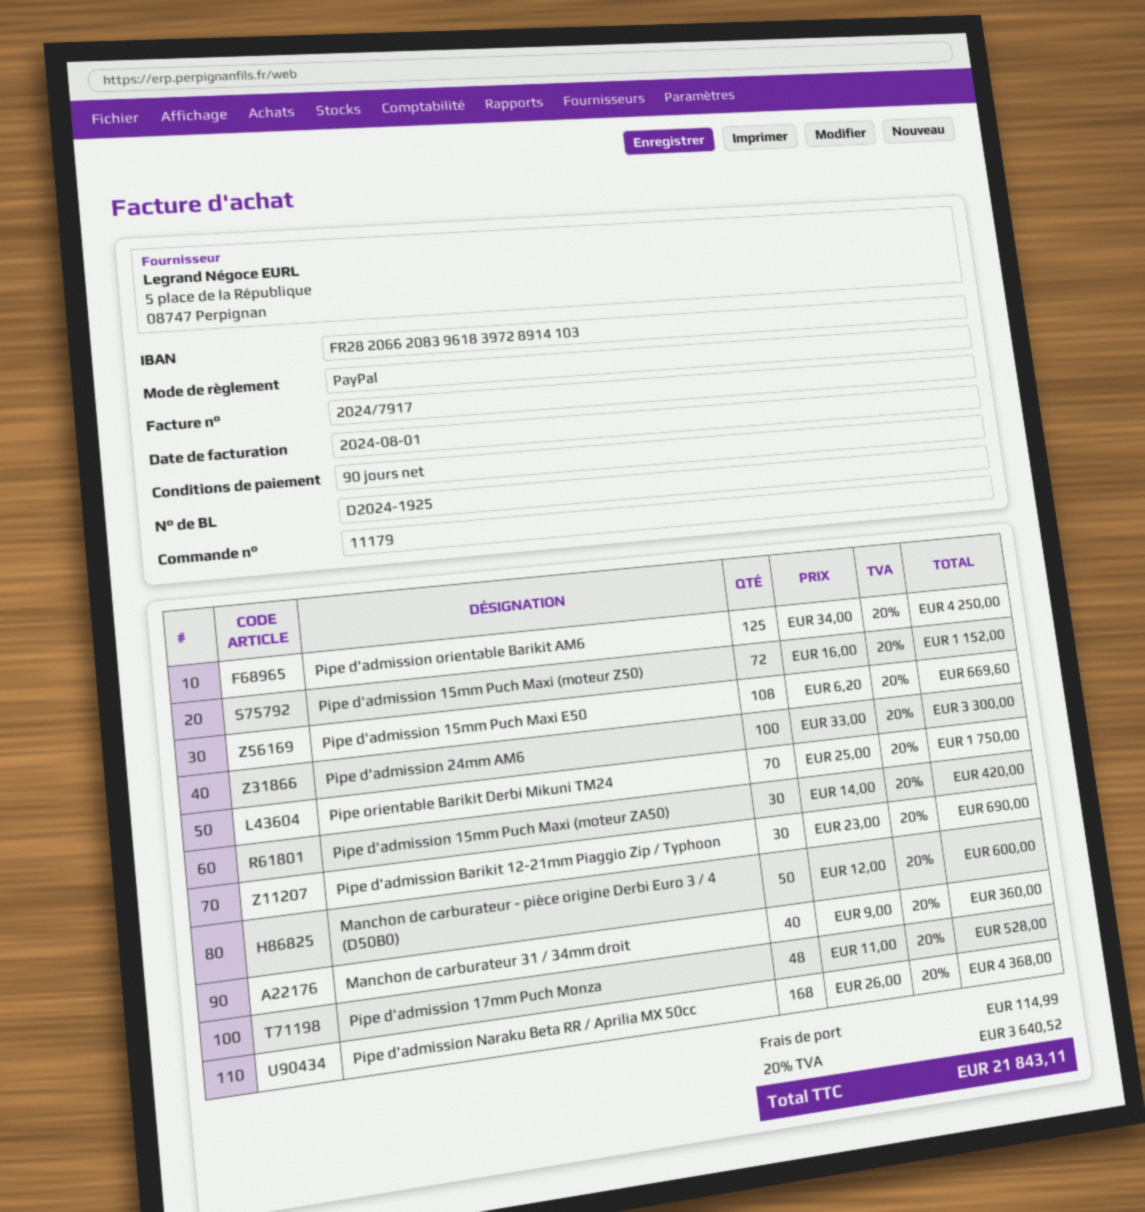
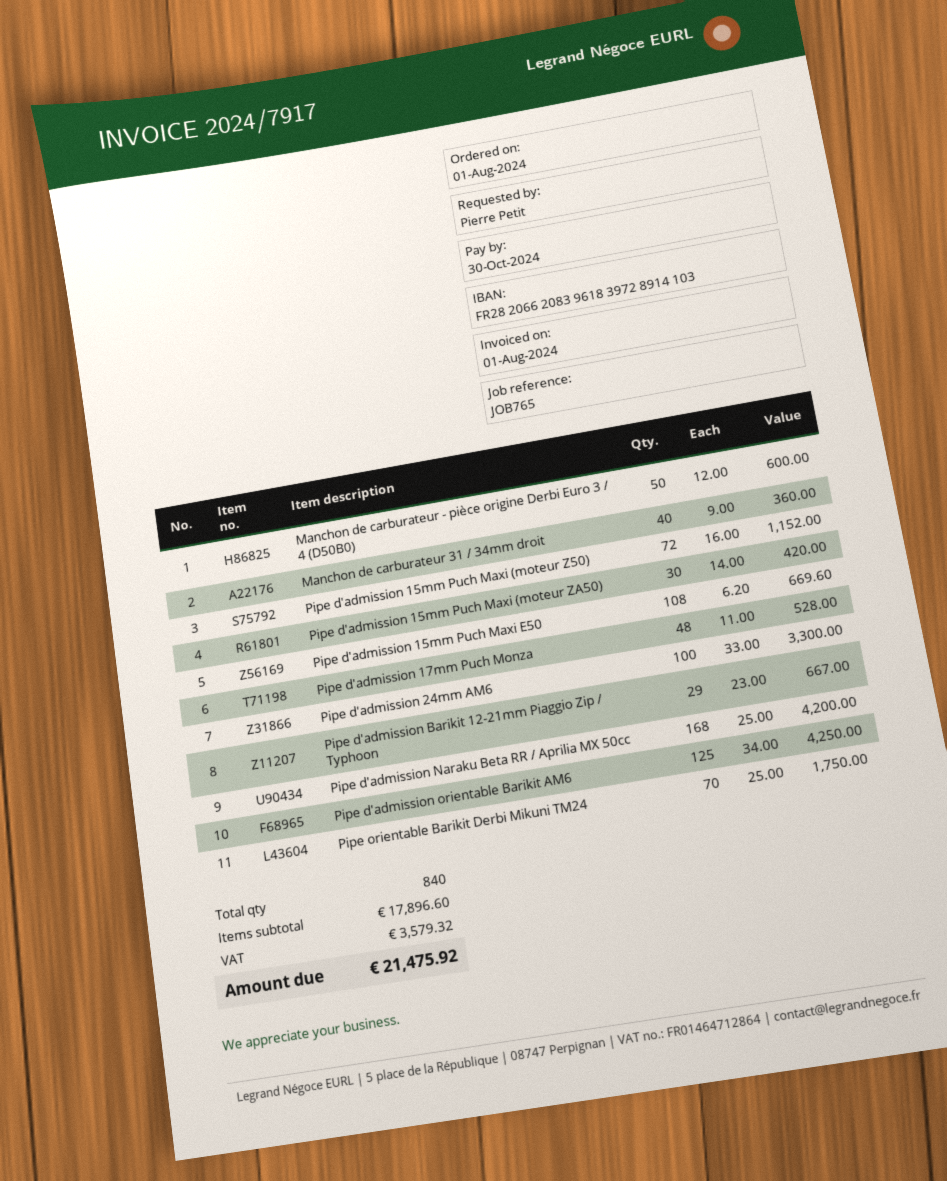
Pipe d'admission Barikit 12-21mm Piaggio Zip / Typhoon: 30 x 23.00 = 690.00 -> 29 x 23.00 = 667.00
Pipe d'admission Naraku Beta RR / Aprilia MX 50cc: 168 x 26.00 = 4368.00 -> 168 x 25.00 = 4200.00
shipping: 114.99 -> none
tax: 3640.52 -> 3579.32
total: 21843.11 -> 21475.92

